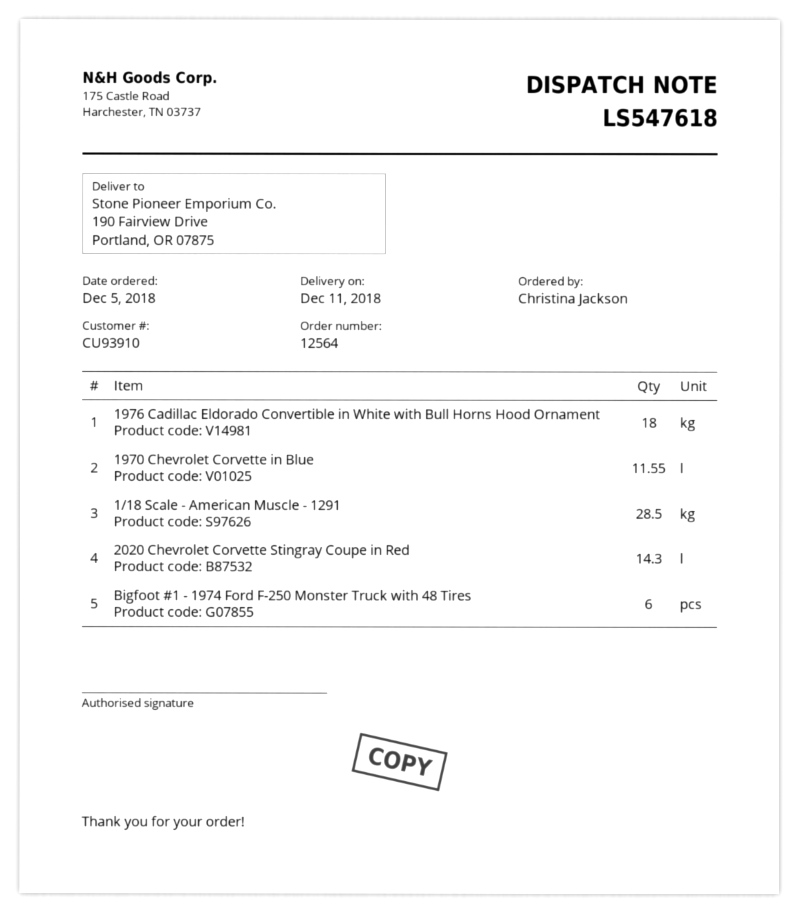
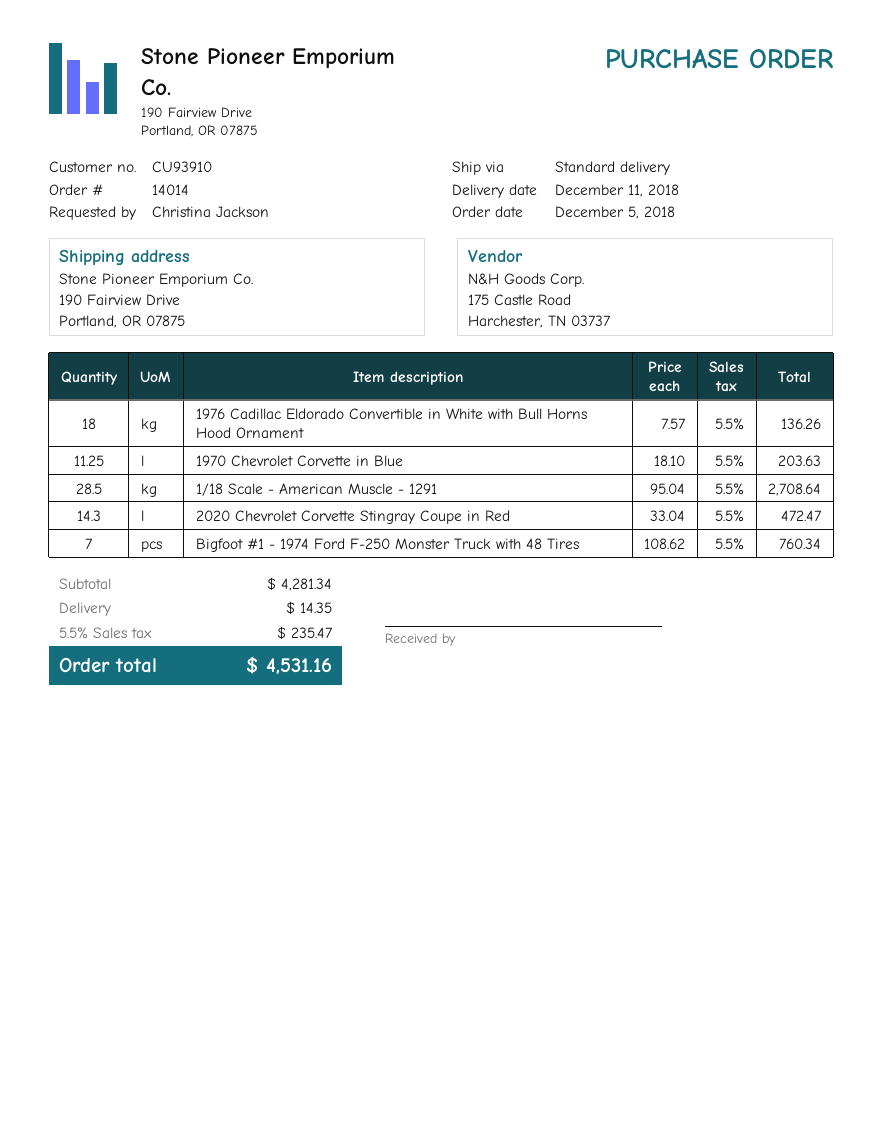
order number: 12564 -> 14014
1970 Chevrolet Corvette in Blue: 11.55 -> 11.25
Bigfoot #1 - 1974 Ford F-250 Monster Truck with 48 Tires: 6 -> 7

